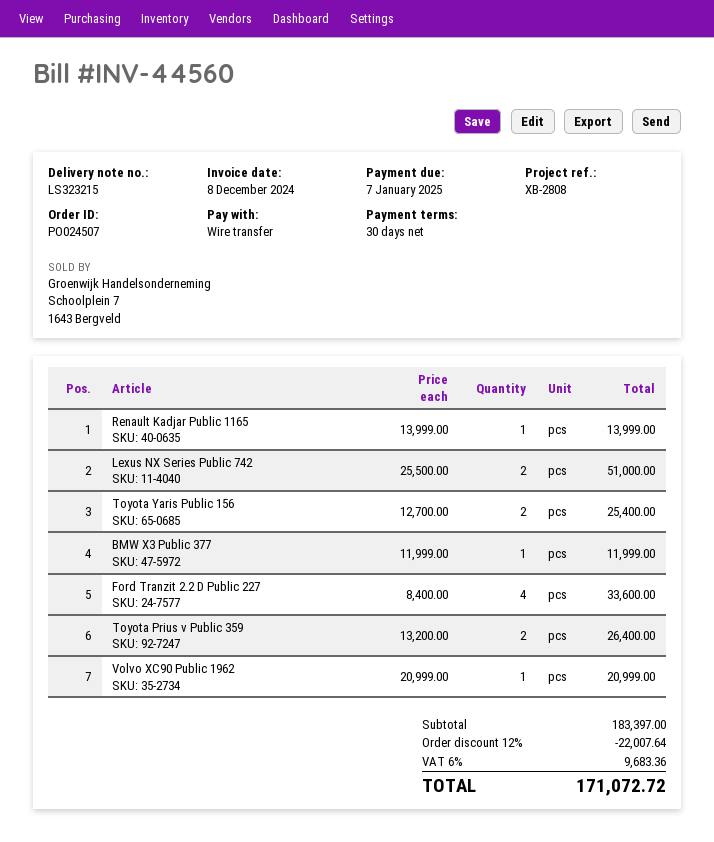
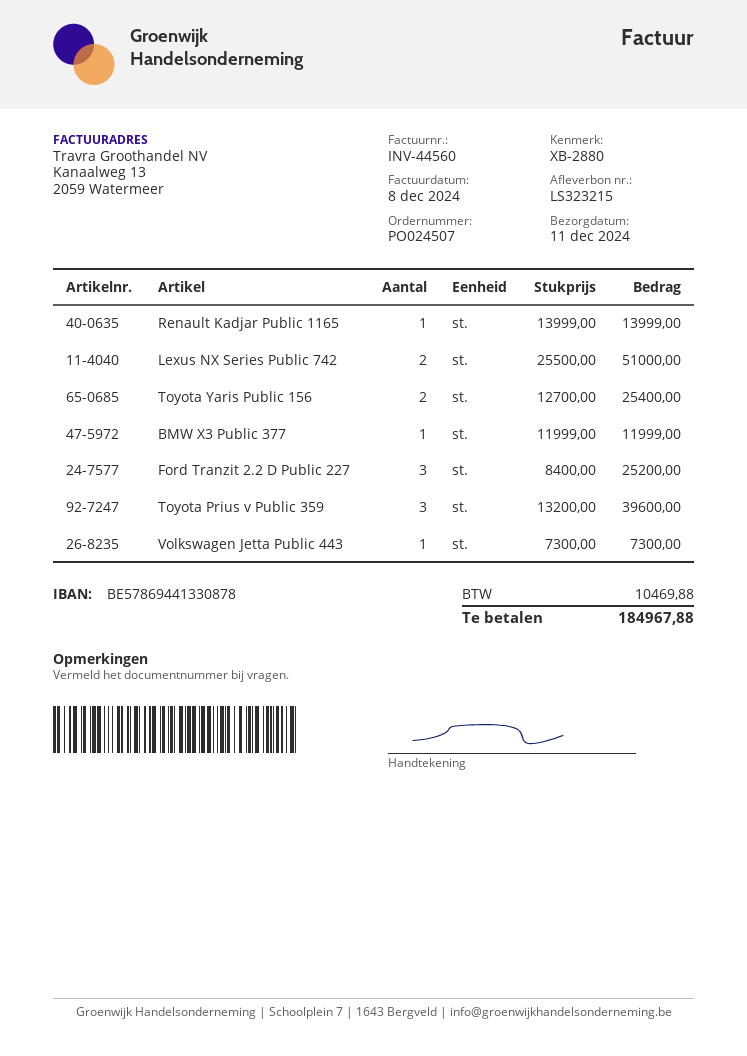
reference: XB-2808 -> XB-2880
Ford Tranzit 2.2 D Public 227: 4 x 8400.00 = 33600.00 -> 3 x 8400.00 = 25200.00
Toyota Prius v Public 359: 2 x 13200.00 = 26400.00 -> 3 x 13200.00 = 39600.00
Volvo XC90 Public 1962: 1 x 20999.00 = 20999.00 -> none
Volkswagen Jetta Public 443: none -> 1 x 7300.00 = 7300.00
discount: 12% = 22007.64 -> none
tax: 9683.36 -> 10469.88
total: 171072.72 -> 184967.88

